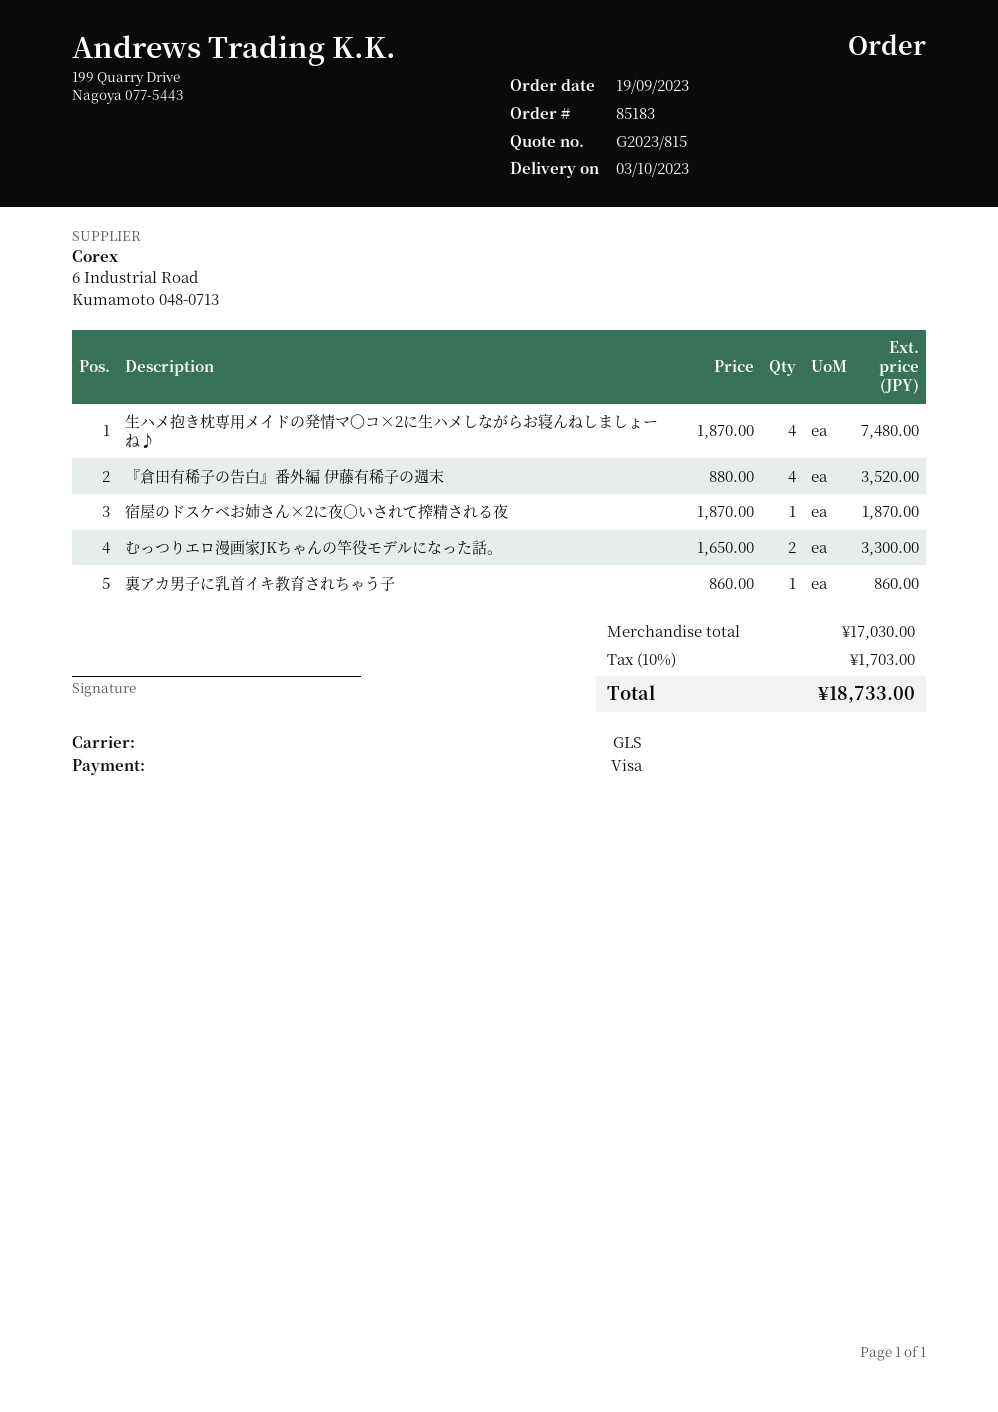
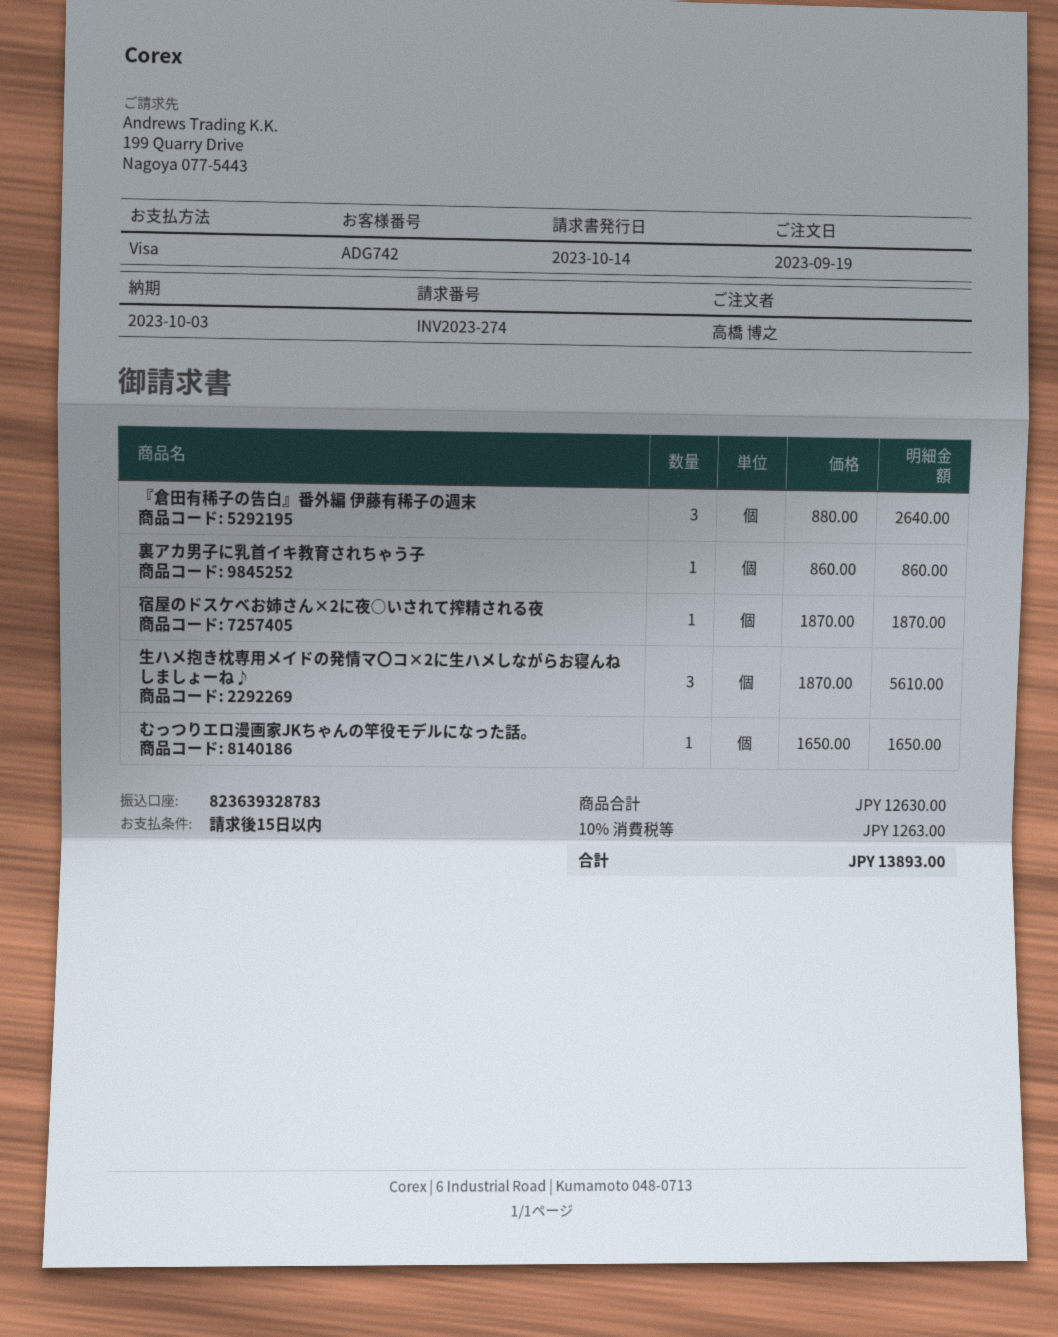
生ハメ抱き枕専用メイドの発情マ〇コ×2に生ハメしながらお寝んねしましょーね♪: 4 x 1870.00 = 7480.00 -> 3 x 1870.00 = 5610.00
『倉田有稀子の告白』番外編 伊藤有稀子の週末: 4 x 880.00 = 3520.00 -> 3 x 880.00 = 2640.00
むっつりエロ漫画家JKちゃんの竿役モデルになった話。: 2 x 1650.00 = 3300.00 -> 1 x 1650.00 = 1650.00
subtotal: 17030.00 -> 12630.00
tax: 10% = 1703.00 -> 10% = 1263.00
total: 18733.00 -> 13893.00

